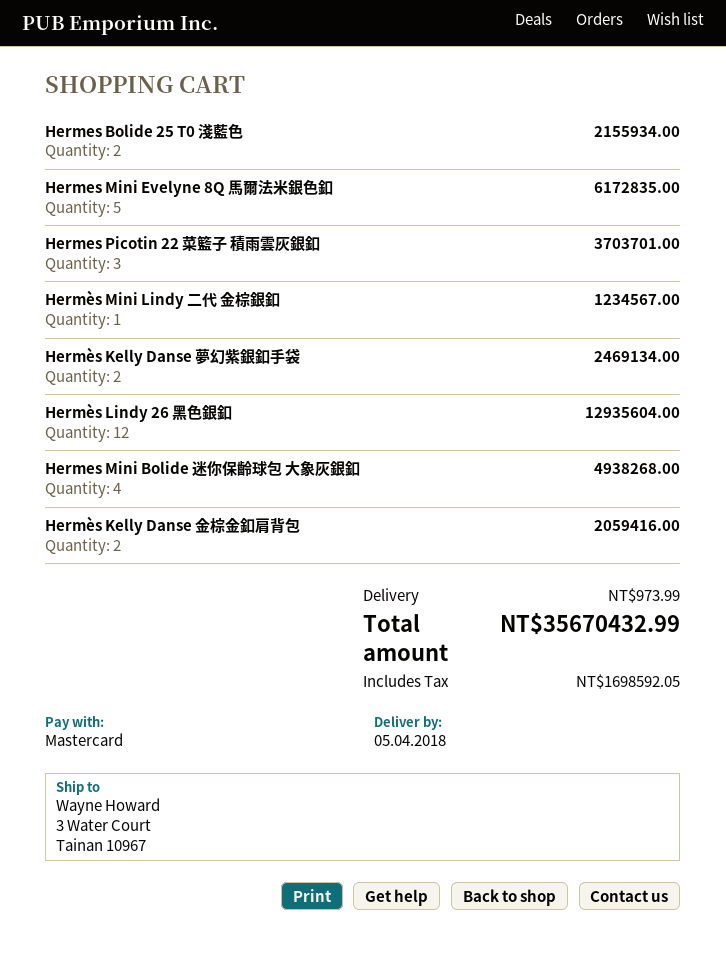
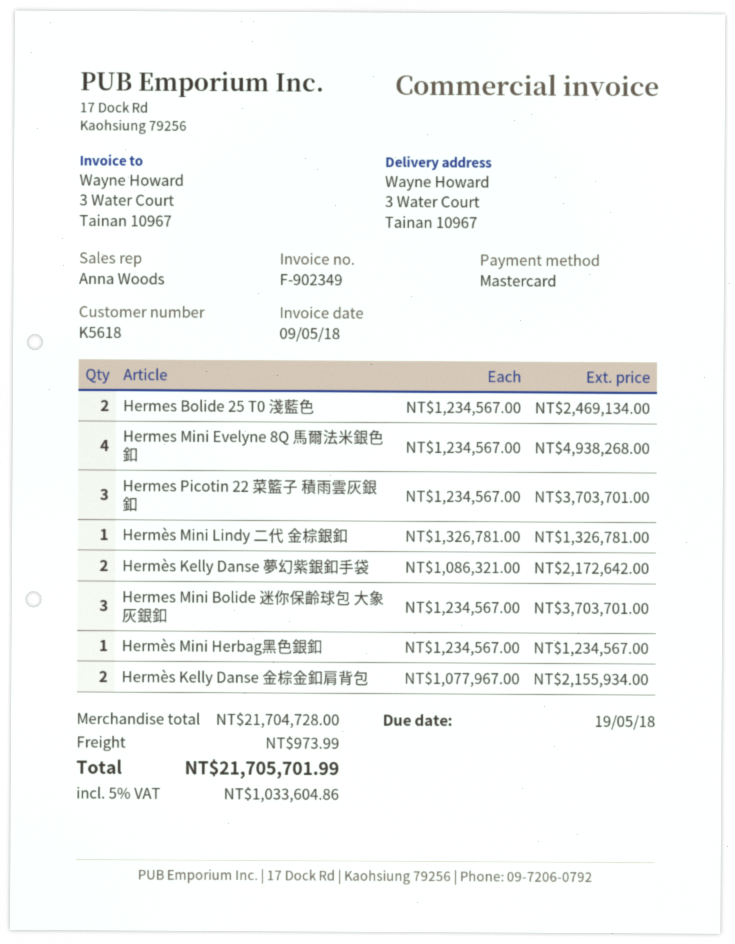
Hermes Bolide 25 T0 淺藍色: 2 for 2155934.00 -> 2 for 2469134.00
Hermes Mini Evelyne 8Q 馬爾法米銀色釦: 5 for 6172835.00 -> 4 for 4938268.00
Hermès Mini Lindy 二代 金棕銀釦: 1 for 1234567.00 -> 1 for 1326781.00
Hermès Kelly Danse 夢幻紫銀釦手袋: 2 for 2469134.00 -> 2 for 2172642.00
Hermès Lindy 26 黑色銀釦: 12 for 12935604.00 -> none
Hermes Mini Bolide 迷你保齡球包 大象灰銀釦: 4 for 4938268.00 -> 3 for 3703701.00
Hermès Kelly Danse 金棕金釦肩背包: 2 for 2059416.00 -> 2 for 2155934.00
Hermès Mini Herbag黑色銀釦: none -> 1 for 1234567.00
tax: 1698592.05 -> 1033604.86
total: 35670432.99 -> 21705701.99

